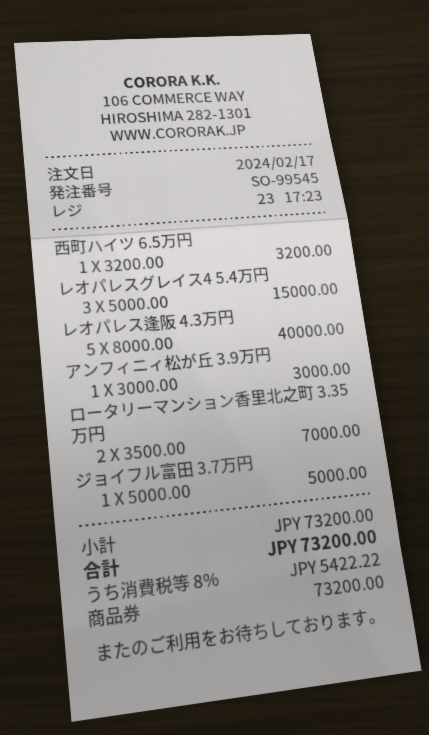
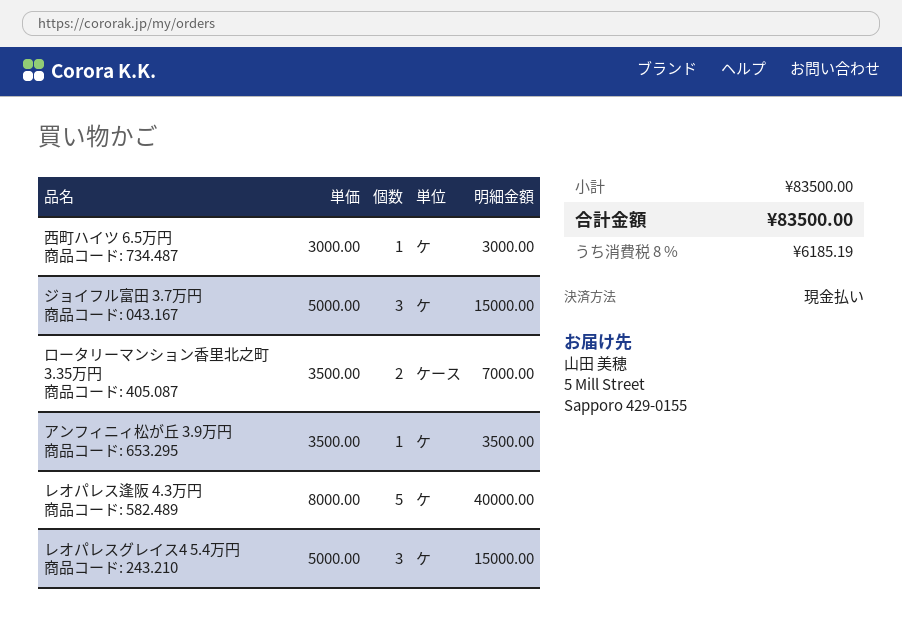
payment method: gift card -> cash
西町ハイツ 6.5万円: 1 x 3200.00 = 3200.00 -> 1 x 3000.00 = 3000.00
アンフィニィ松が丘 3.9万円: 1 x 3000.00 = 3000.00 -> 1 x 3500.00 = 3500.00
ジョイフル富田 3.7万円: 1 x 5000.00 = 5000.00 -> 3 x 5000.00 = 15000.00
subtotal: 73200.00 -> 83500.00
tax: 8% = 5422.22 -> 8% = 6185.19
total: 73200.00 -> 83500.00

